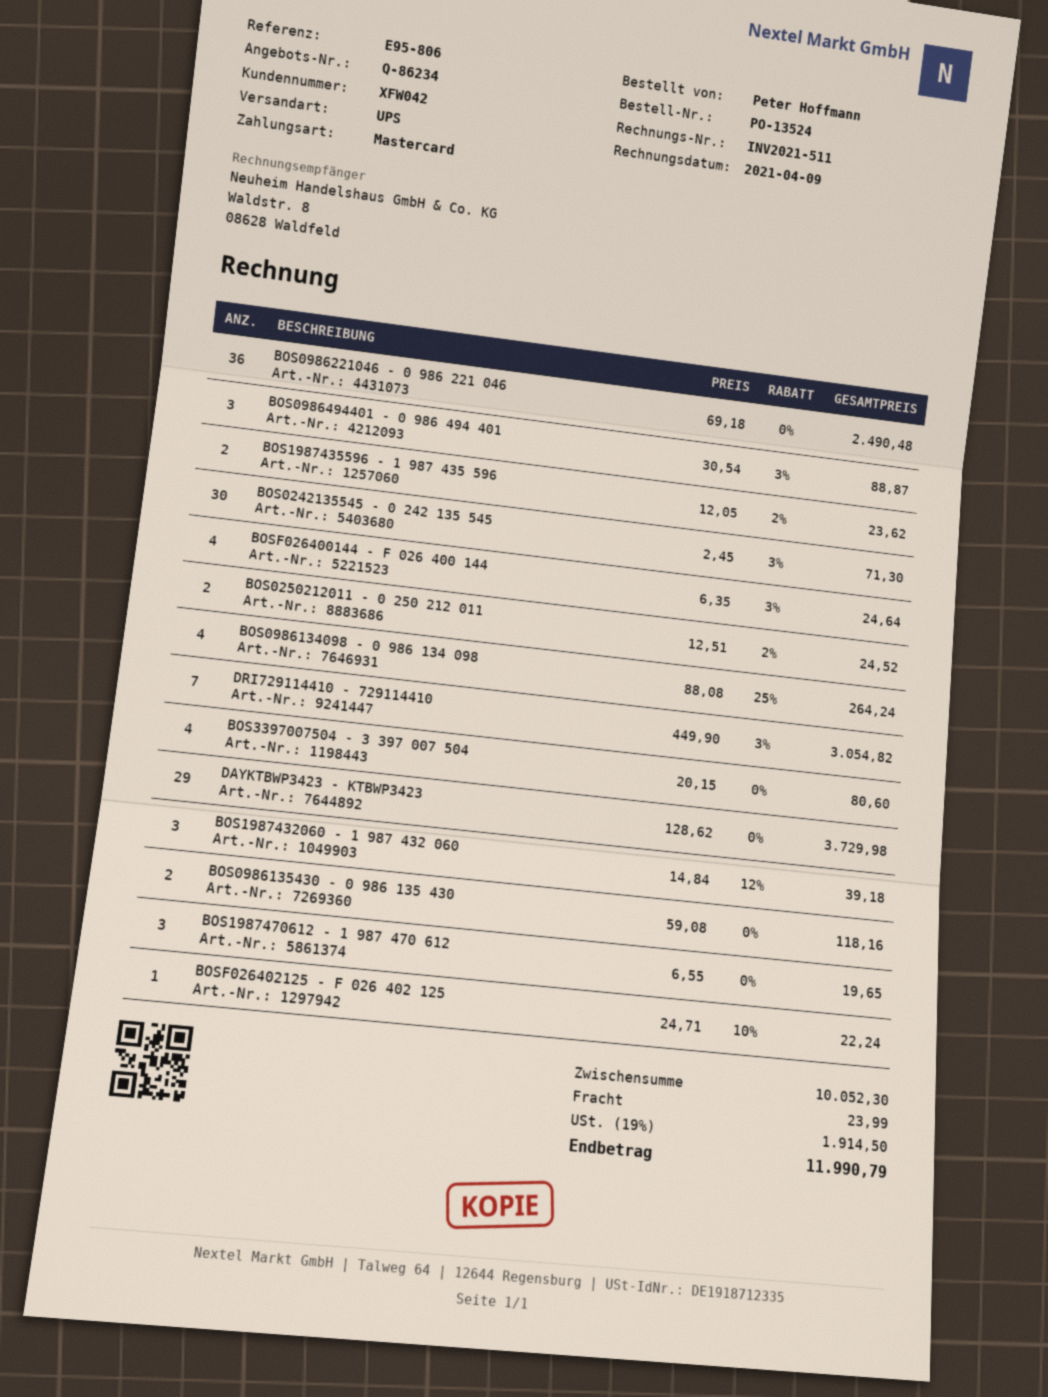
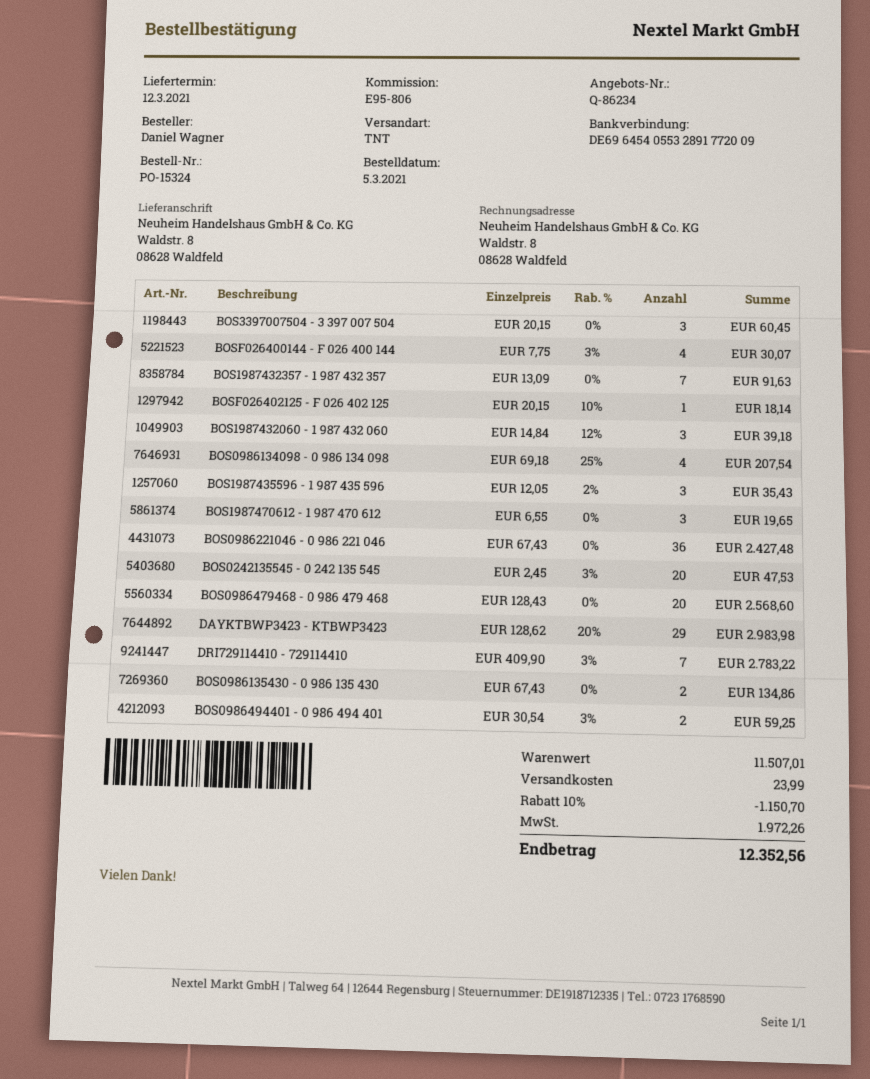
order number: PO-13524 -> PO-15324
ordered by: Peter Hoffmann -> Daniel Wagner
shipping method: UPS -> TNT
BOS0986221046 - 0 986 221 046: 36 x 69.18 = 2490.48 -> 36 x 67.43 = 2427.48
BOS0986494401 - 0 986 494 401: 3 x 30.54 - 3% = 88.87 -> 2 x 30.54 - 3% = 59.25
BOS1987435596 - 1 987 435 596: 2 x 12.05 - 2% = 23.62 -> 3 x 12.05 - 2% = 35.43
BOS0242135545 - 0 242 135 545: 30 x 2.45 - 3% = 71.30 -> 20 x 2.45 - 3% = 47.53
BOSF026400144 - F 026 400 144: 4 x 6.35 - 3% = 24.64 -> 4 x 7.75 - 3% = 30.07
BOS0250212011 - 0 250 212 011: 2 x 12.51 - 2% = 24.52 -> none
BOS0986134098 - 0 986 134 098: 4 x 88.08 - 25% = 264.24 -> 4 x 69.18 - 25% = 207.54
DRI729114410 - 729114410: 7 x 449.90 - 3% = 3054.82 -> 7 x 409.90 - 3% = 2783.22
BOS3397007504 - 3 397 007 504: 4 x 20.15 = 80.60 -> 3 x 20.15 = 60.45
DAYKTBWP3423 - KTBWP3423: 29 x 128.62 = 3729.98 -> 29 x 128.62 - 20% = 2983.98
BOS0986135430 - 0 986 135 430: 2 x 59.08 = 118.16 -> 2 x 67.43 = 134.86
BOSF026402125 - F 026 402 125: 1 x 24.71 - 10% = 22.24 -> 1 x 20.15 - 10% = 18.14
BOS1987432357 - 1 987 432 357: none -> 7 x 13.09 = 91.63
BOS0986479468 - 0 986 479 468: none -> 20 x 128.43 = 2568.60
subtotal: 10052.30 -> 11507.01
discount: none -> 10% = 1150.70
tax: 1914.50 -> 1972.26
total: 11990.79 -> 12352.56

